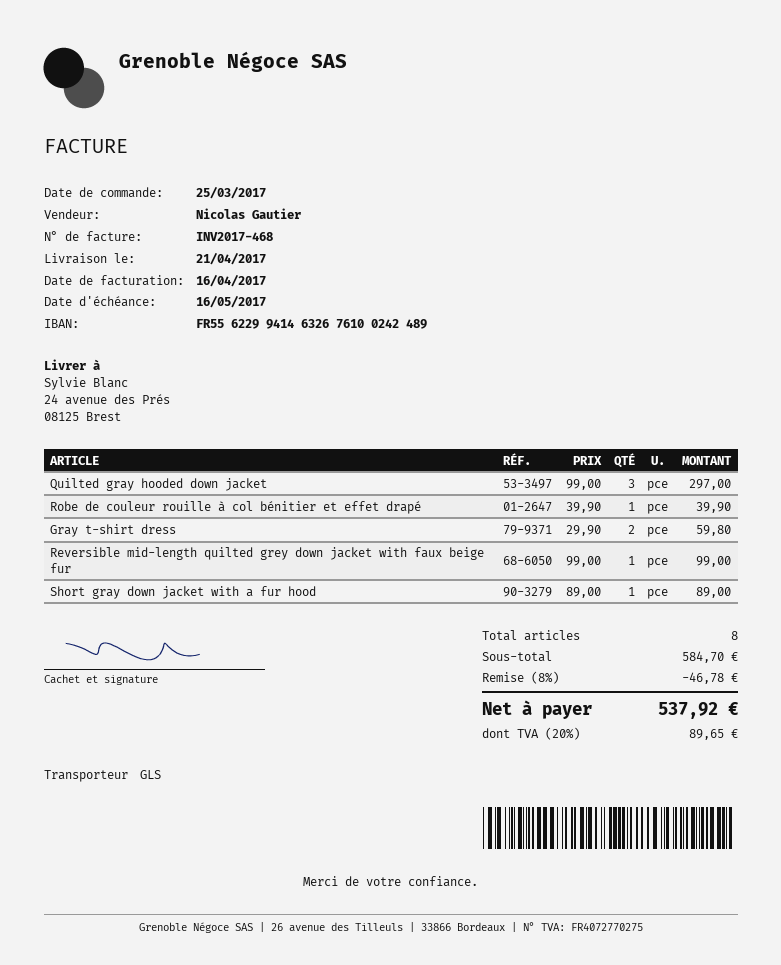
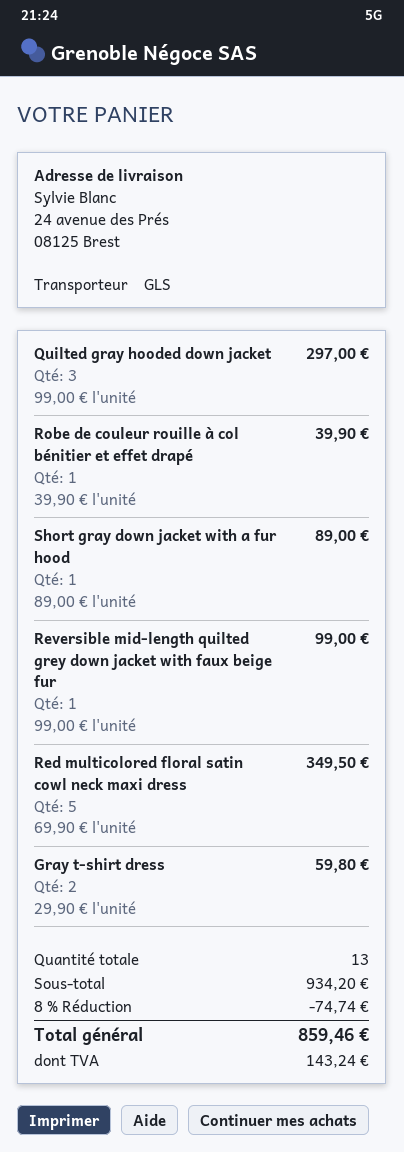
Red multicolored floral satin cowl neck maxi dress: none -> 5 x 69.90 = 349.50
total quantity: 8 -> 13
subtotal: 584.70 -> 934.20
discount: 8% = 46.78 -> 8% = 74.74
tax: 89.65 -> 143.24
total: 537.92 -> 859.46

